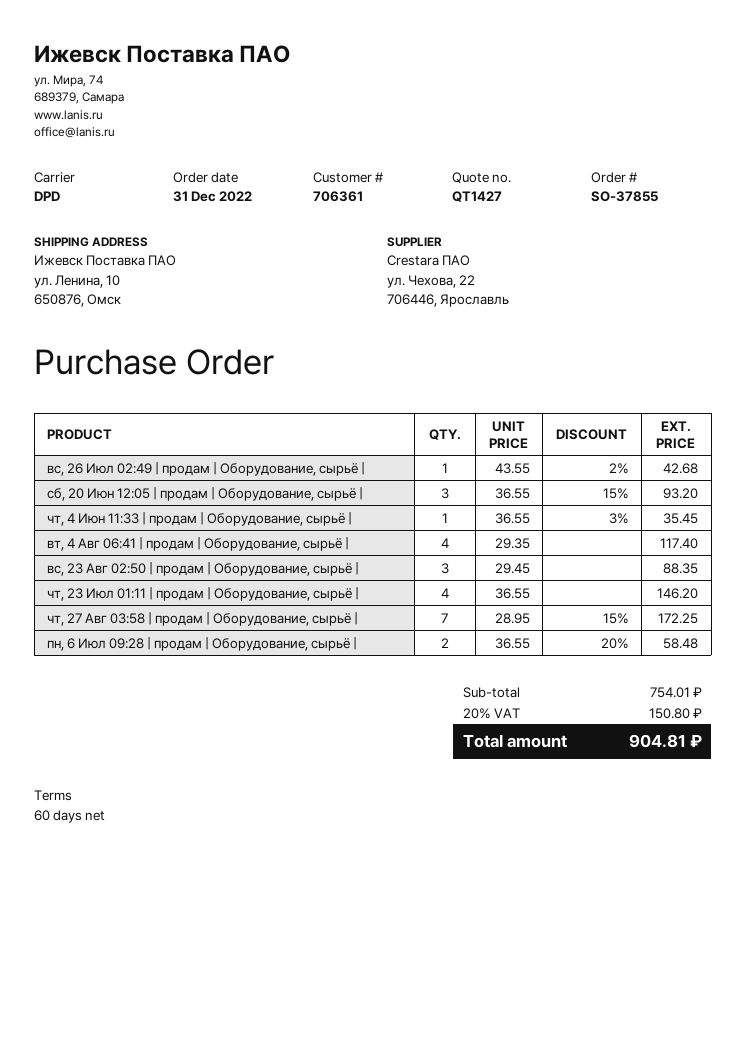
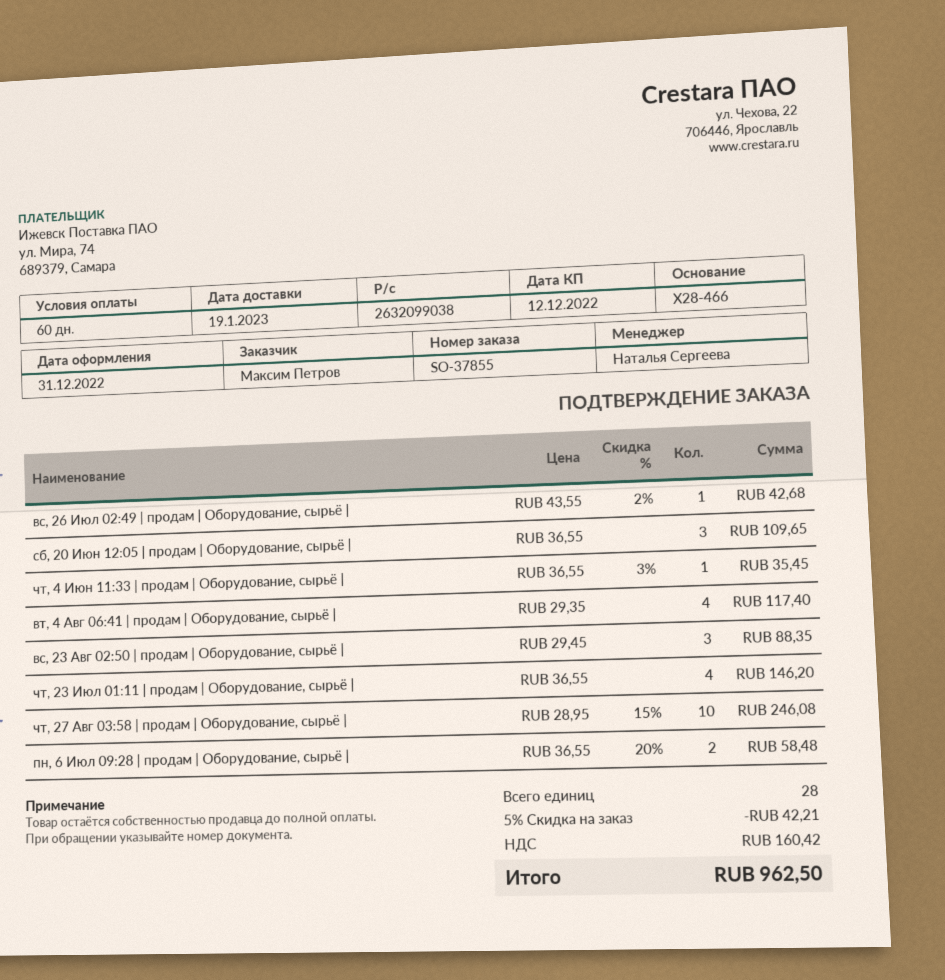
сб, 20 Июн 12:05 | продам | Оборудование, сырьё |: 3 x 36.55 - 15% = 93.20 -> 3 x 36.55 = 109.65
чт, 27 Авг 03:58 | продам | Оборудование, сырьё |: 7 x 28.95 - 15% = 172.25 -> 10 x 28.95 - 15% = 246.08
discount: none -> 5% = 42.21
tax: 150.80 -> 160.42
total: 904.81 -> 962.50

